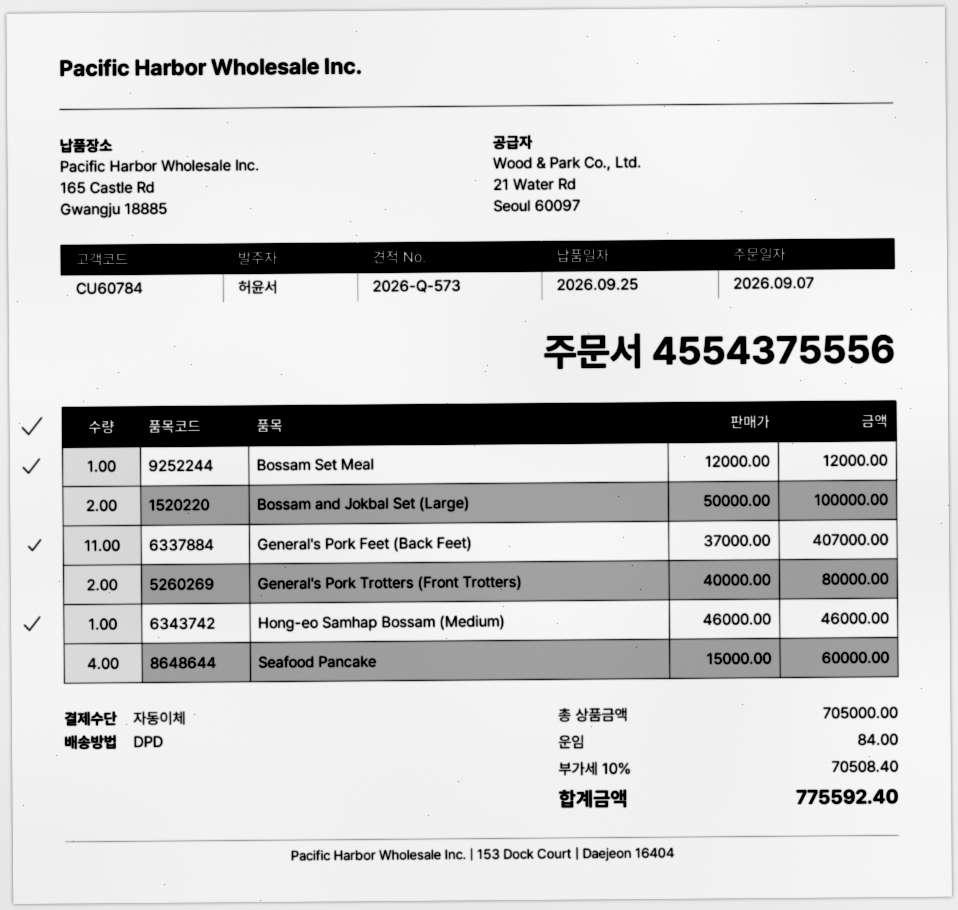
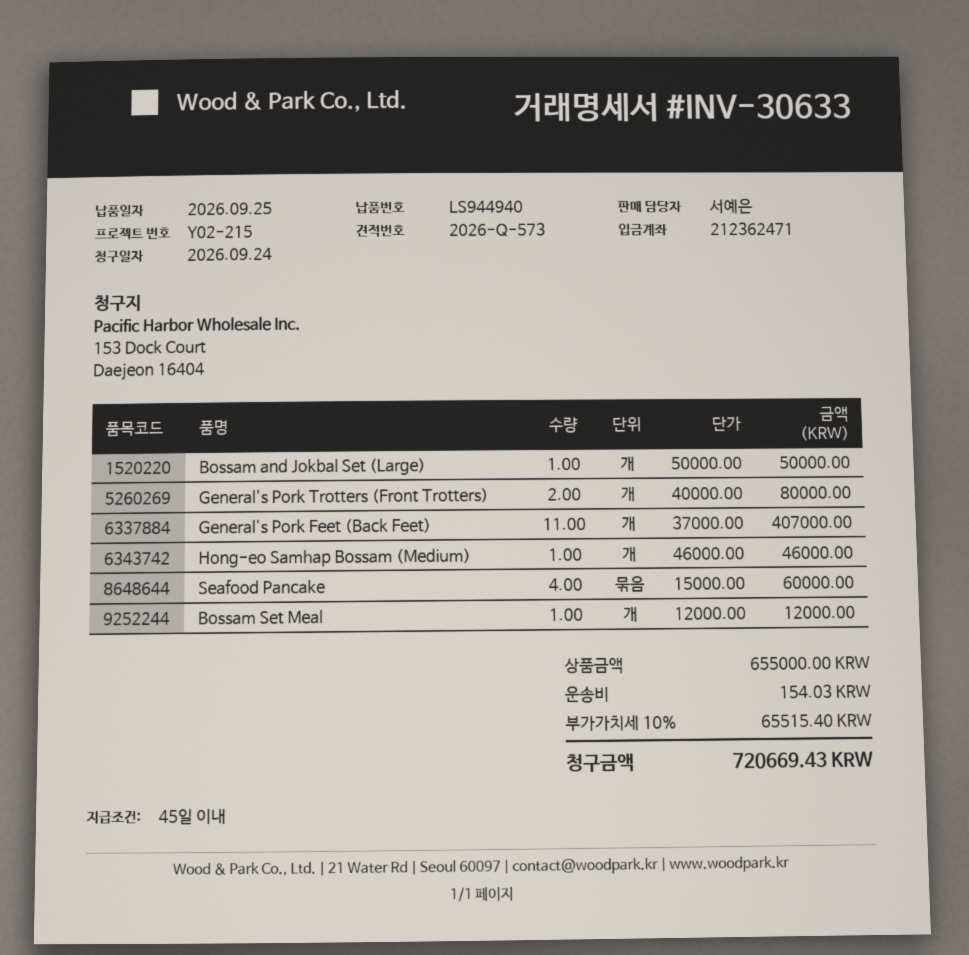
Bossam and Jokbal Set (Large): 2 x 50000.00 = 100000.00 -> 1 x 50000.00 = 50000.00
subtotal: 705000.00 -> 655000.00
shipping: 84.00 -> 154.03
tax: 10% = 70508.40 -> 10% = 65515.40
total: 775592.40 -> 720669.43

